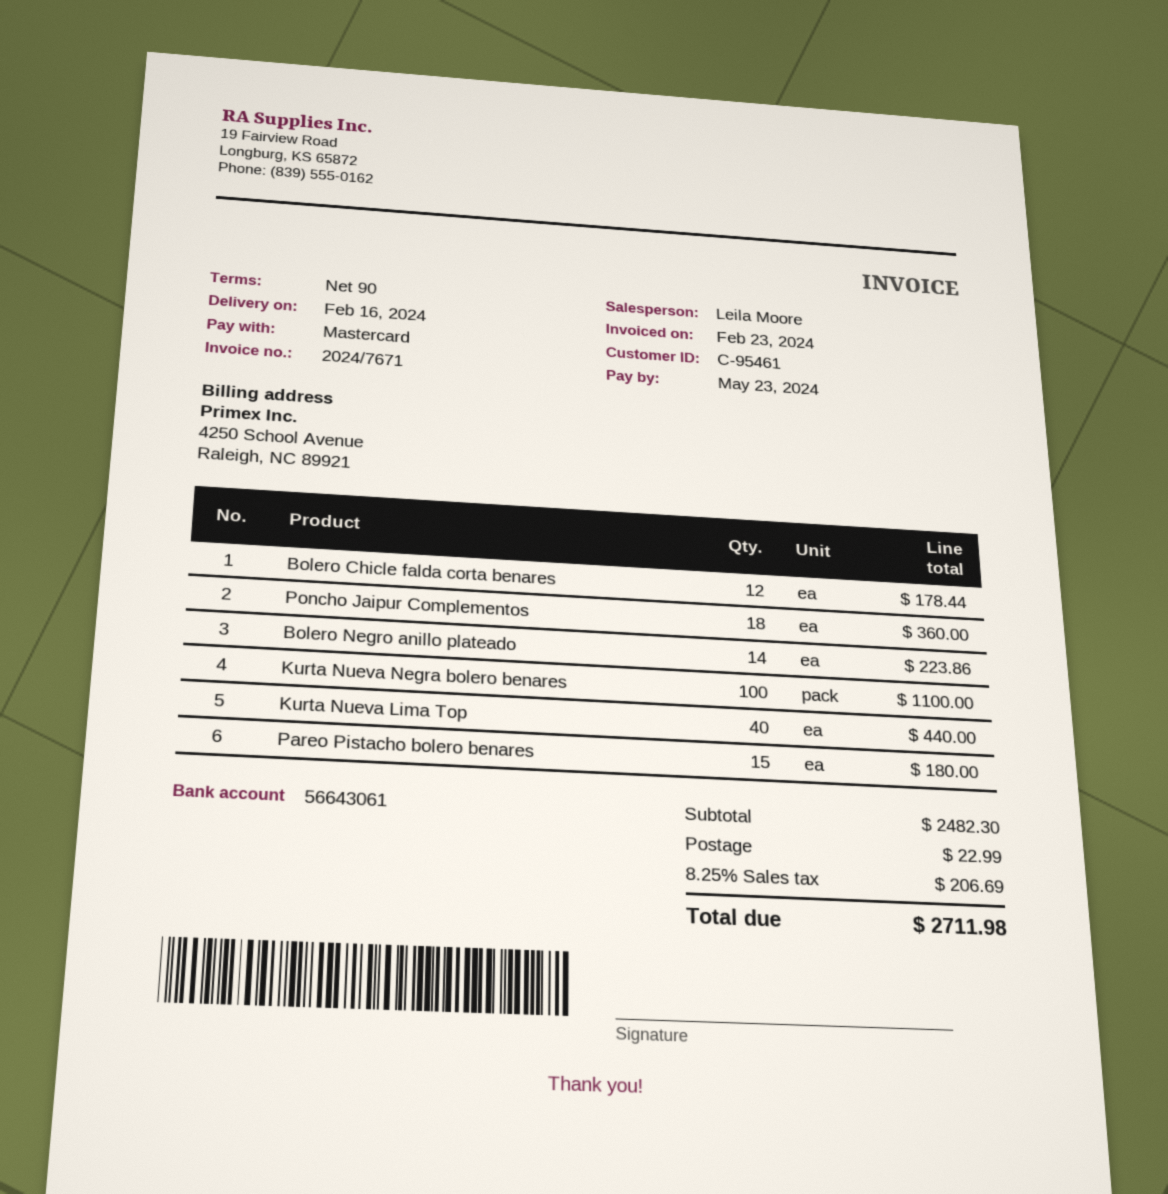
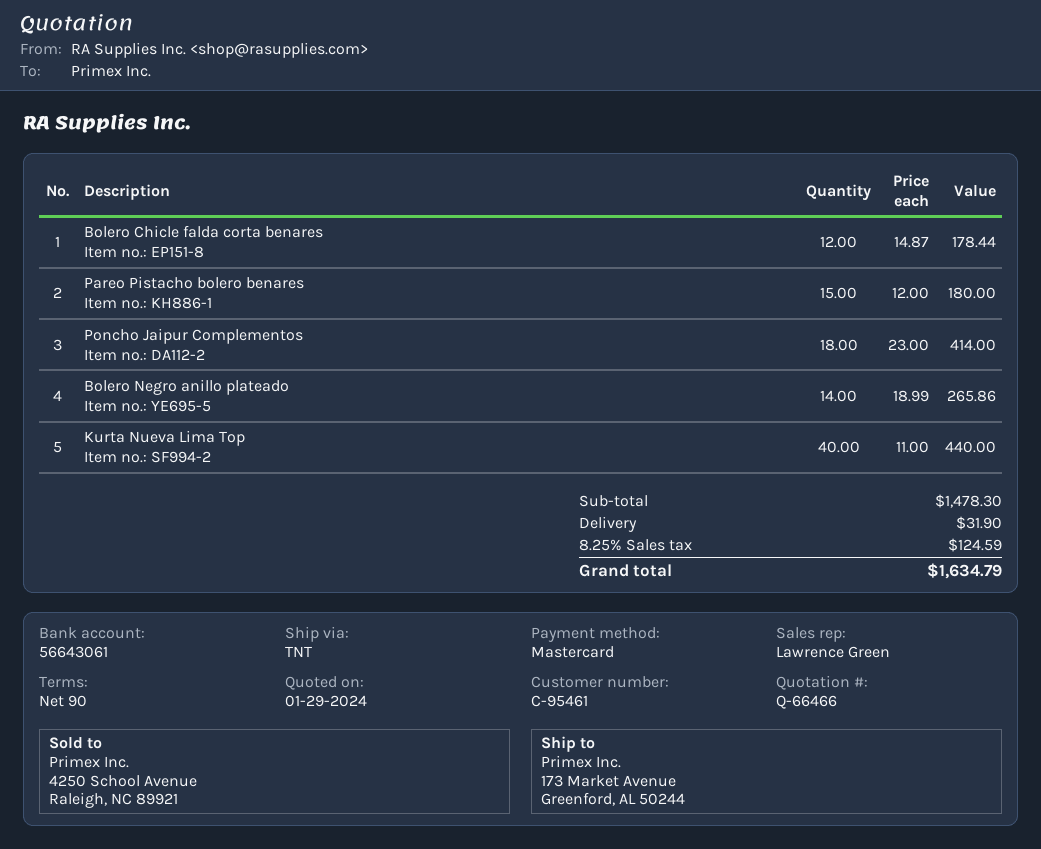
sales rep: Leila Moore -> Lawrence Green
Poncho Jaipur Complementos: 18 for 360.00 -> 18 for 414.00
Bolero Negro anillo plateado: 14 for 223.86 -> 14 for 265.86
Kurta Nueva Negra bolero benares: 100 for 1100.00 -> none
subtotal: 2482.30 -> 1478.30
shipping: 22.99 -> 31.90
tax: 8.25% = 206.69 -> 8.25% = 124.59
total: 2711.98 -> 1634.79

